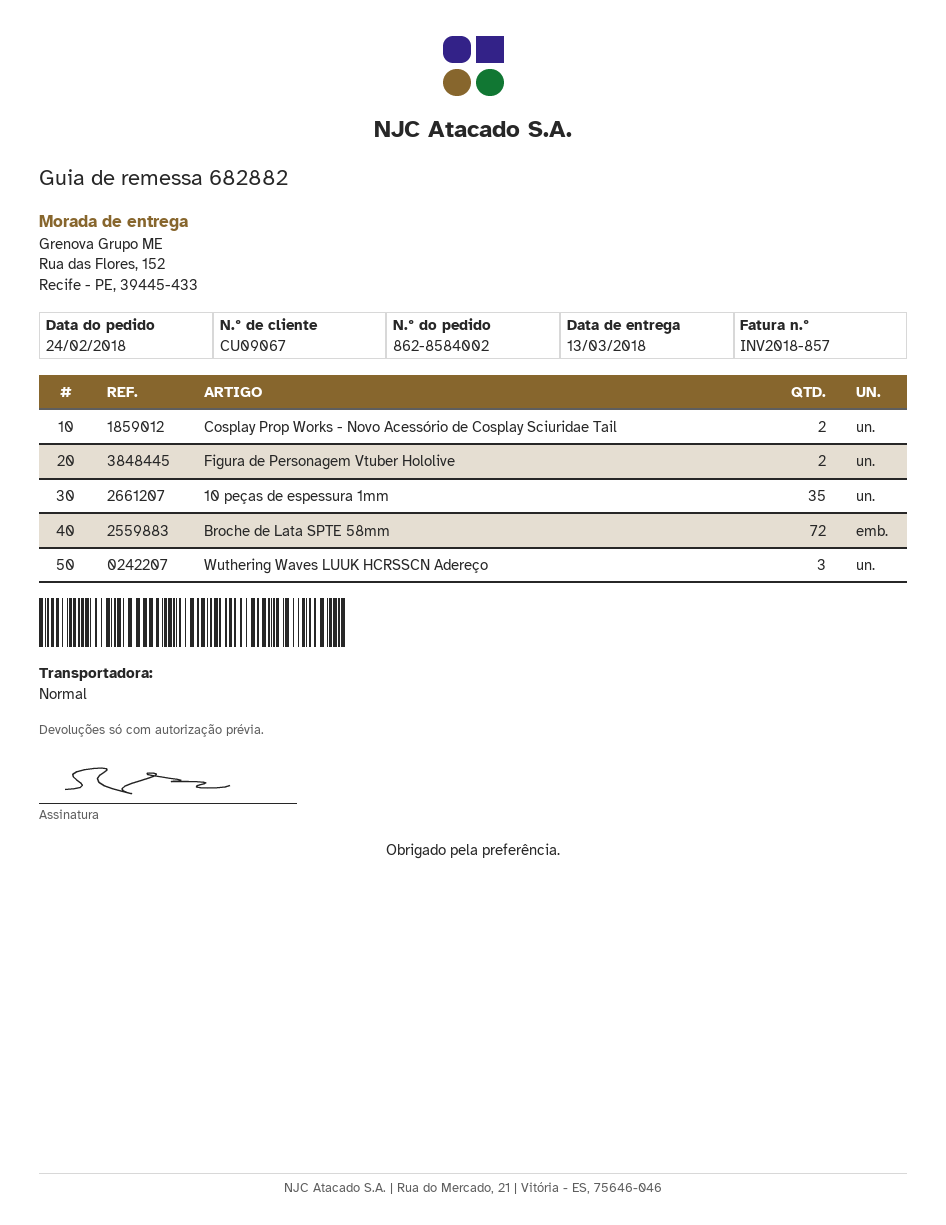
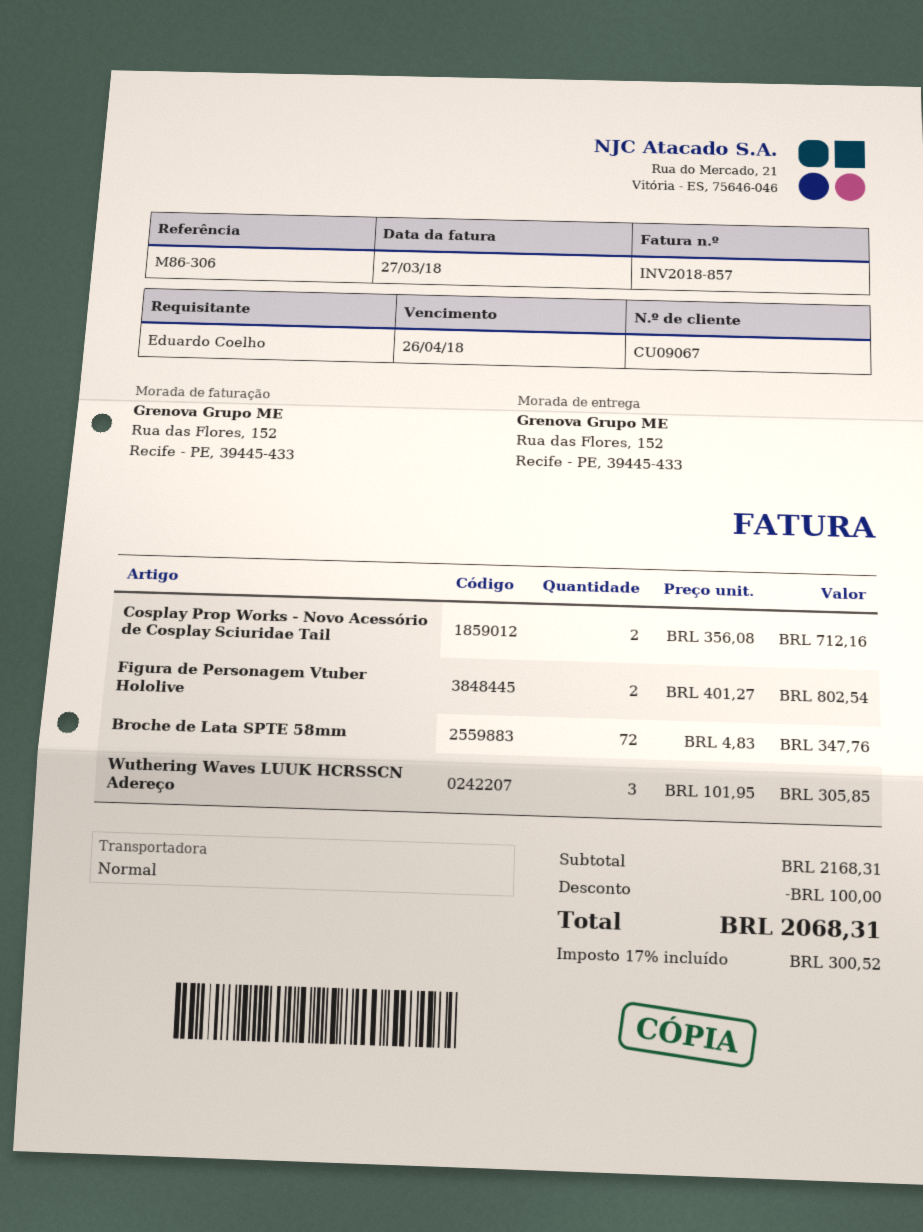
10 peças de espessura 1mm: 35 -> none

